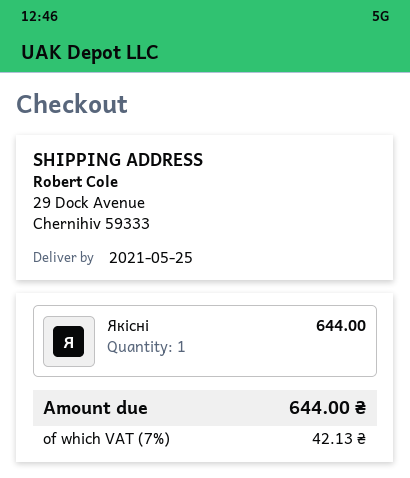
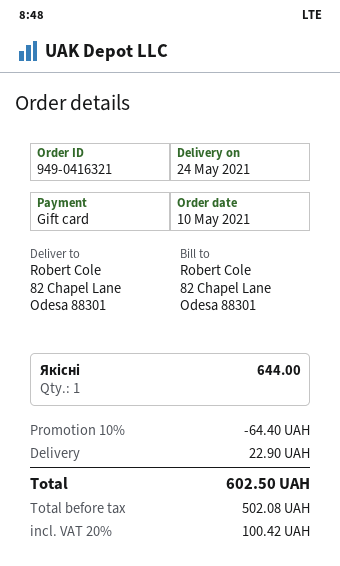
delivery date: 2021-05-25 -> 2021-05-24
ship to: 29 Dock Avenue, Chernihiv 59333 -> 82 Chapel Lane, Odesa 88301
discount: none -> 10% = 64.40
shipping: none -> 22.90
tax: 7% = 42.13 -> 20% = 100.42
total: 644.00 -> 602.50

